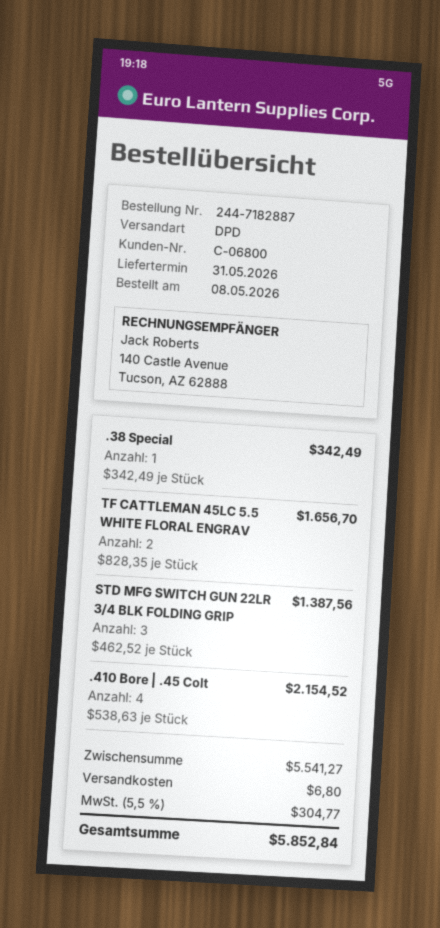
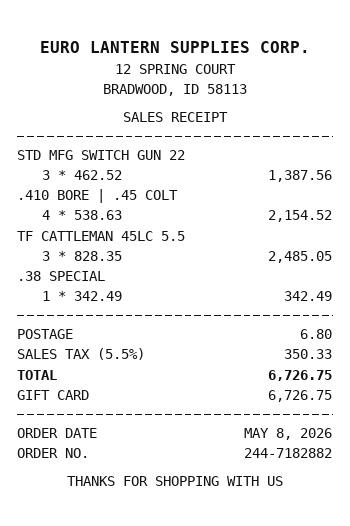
order number: 244-7182887 -> 244-7182882
TF CATTLEMAN 45LC 5.5 WHITE FLORAL ENGRAV: 2 x 828.35 = 1656.70 -> 3 x 828.35 = 2485.05
tax: 5.5% = 304.77 -> 5.5% = 350.33
total: 5852.84 -> 6726.75

